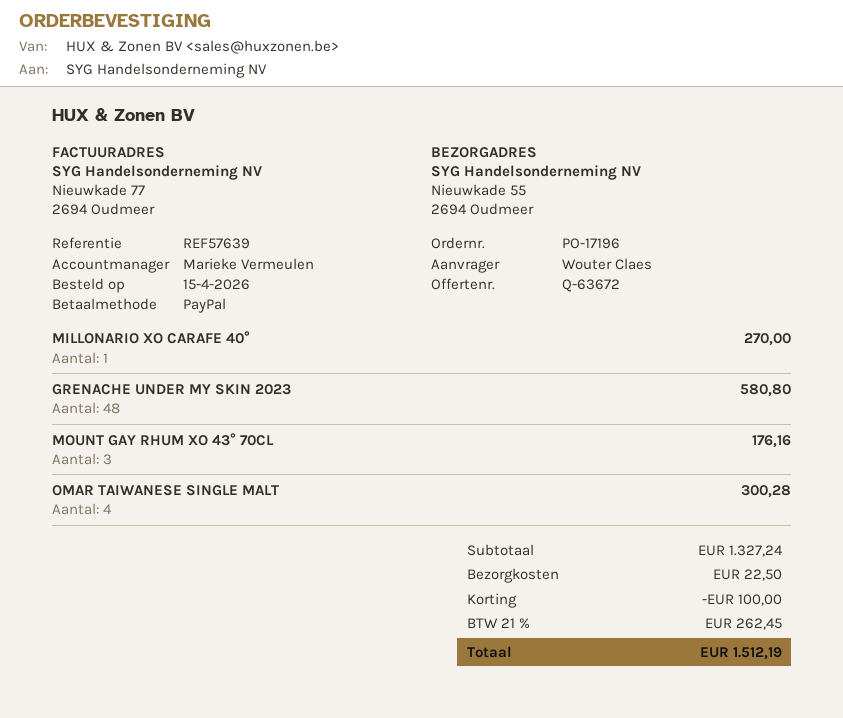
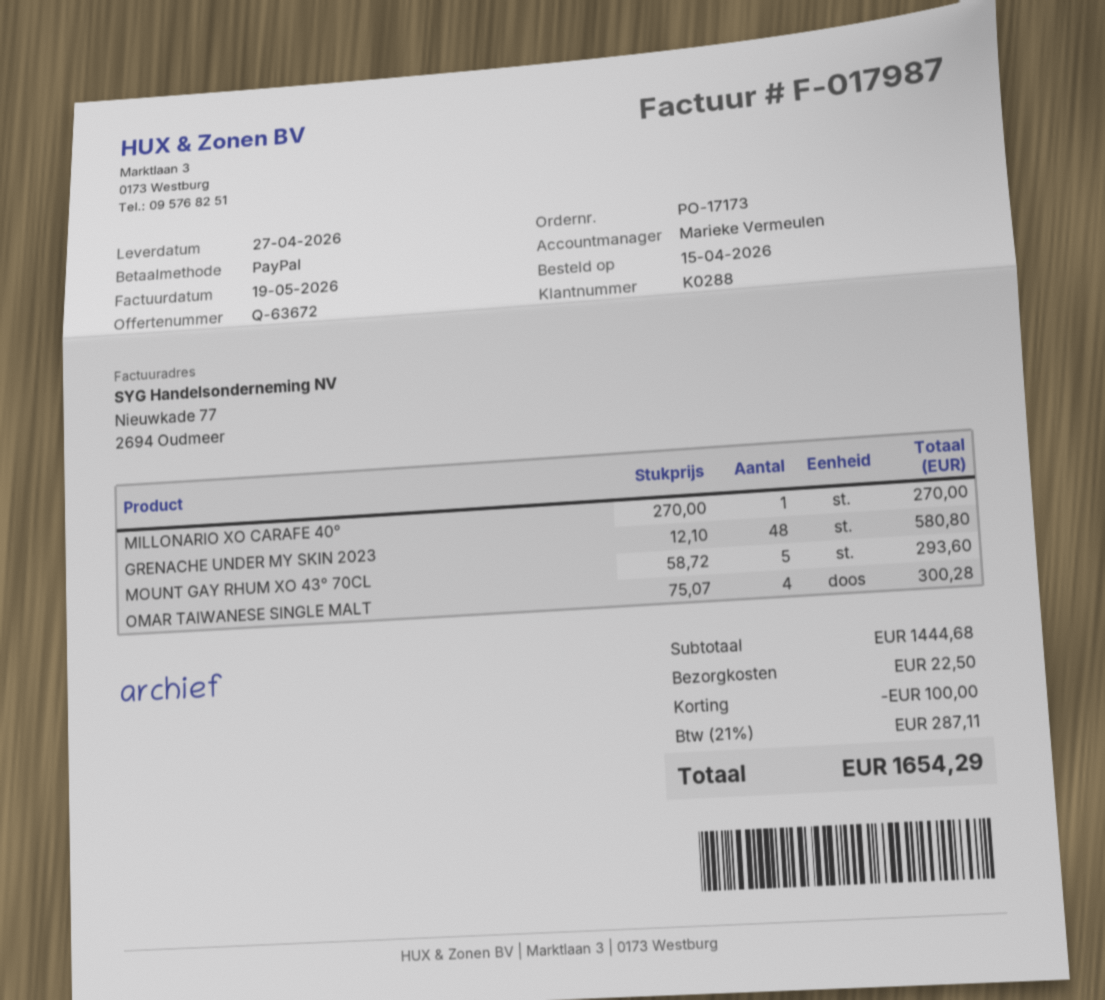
order number: PO-17196 -> PO-17173
MOUNT GAY RHUM XO 43° 70CL: 3 for 176.16 -> 5 for 293.60
subtotal: 1327.24 -> 1444.68
tax: 21% = 262.45 -> 21% = 287.11
total: 1512.19 -> 1654.29

